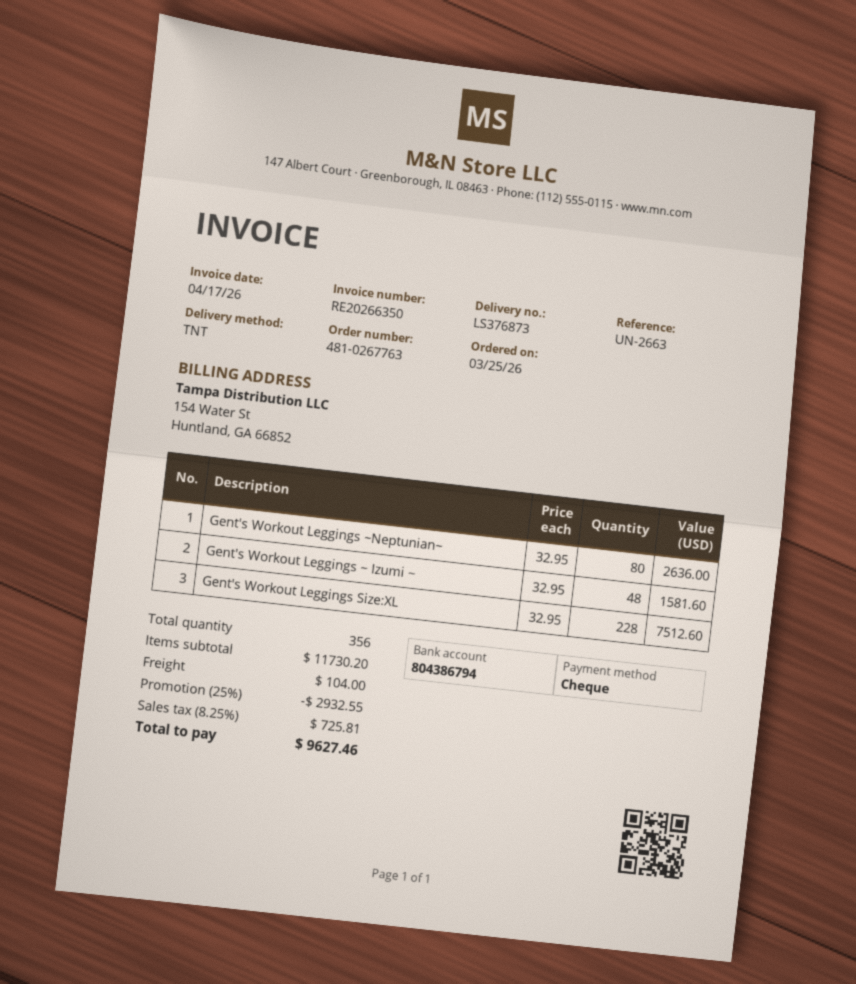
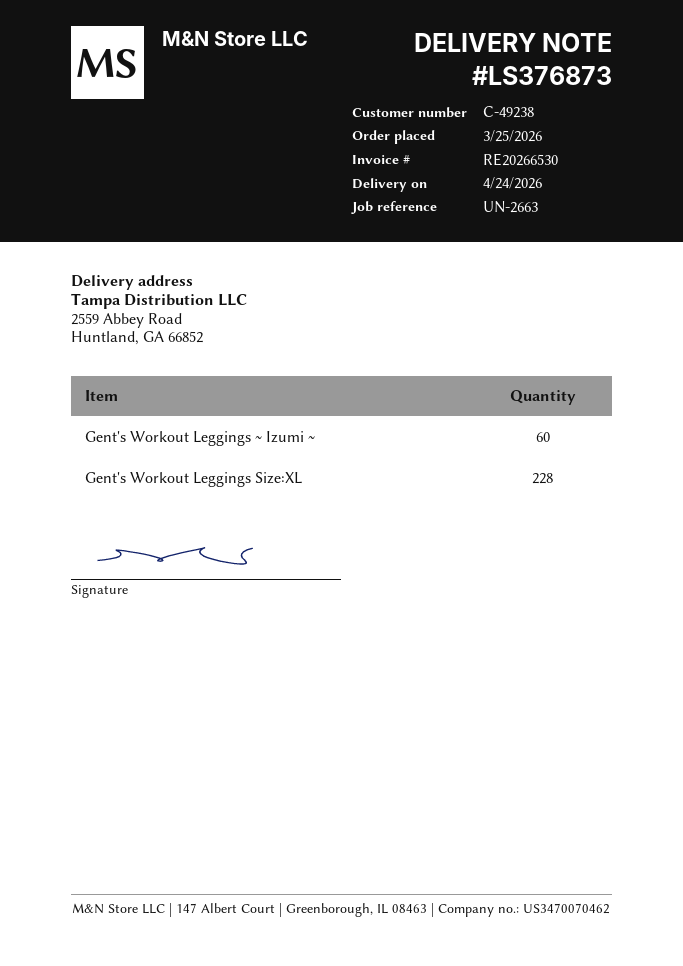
invoice number: RE20266350 -> RE20266530
Gent's Workout Leggings ~Neptunian~: 80 -> none
Gent's Workout Leggings ~ Izumi ~: 48 -> 60

